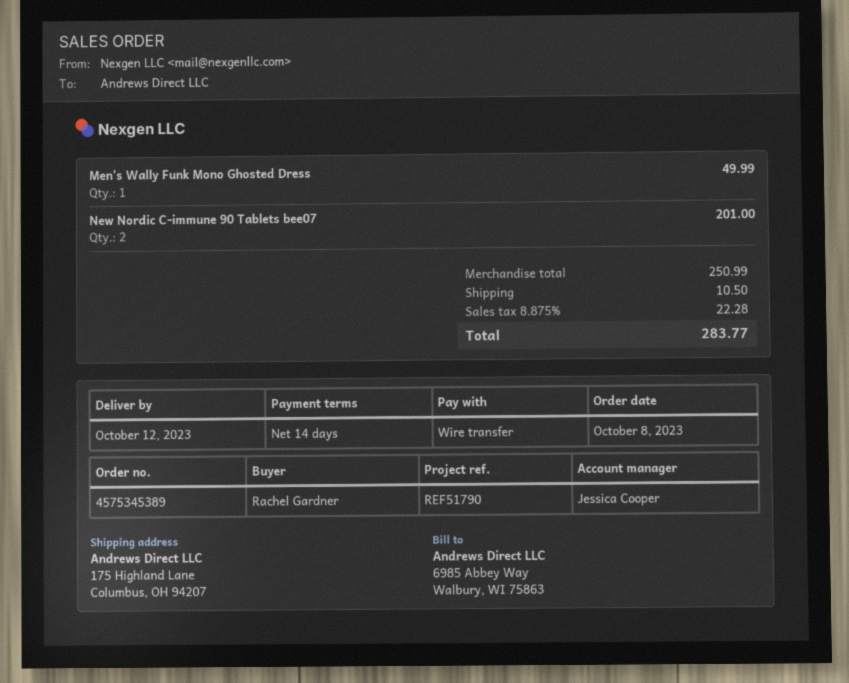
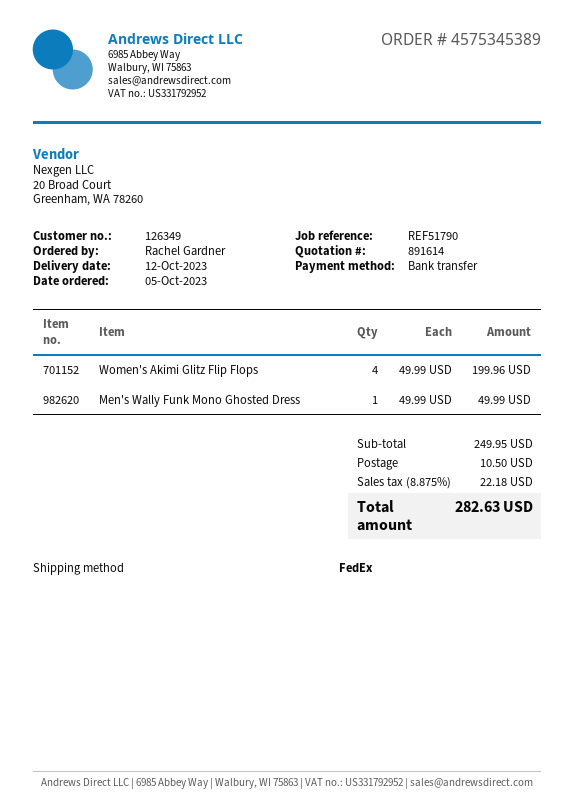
order date: 2023-10-08 -> 2023-10-05
New Nordic C-immune 90 Tablets bee07: 2 for 201.00 -> none
Women's Akimi Glitz Flip Flops: none -> 4 for 199.96
subtotal: 250.99 -> 249.95
tax: 8.875% = 22.28 -> 8.875% = 22.18
total: 283.77 -> 282.63

